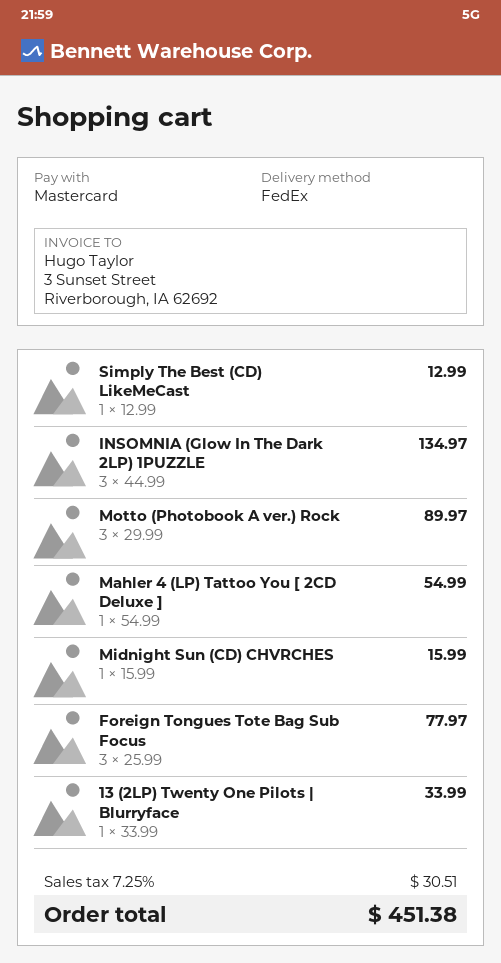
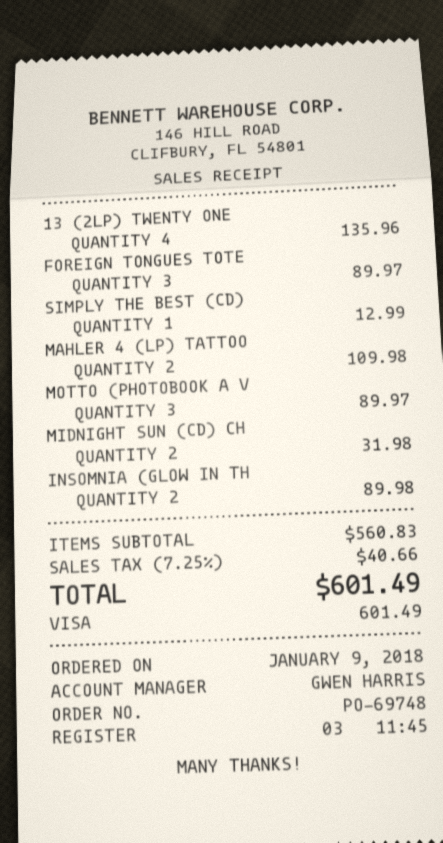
payment method: Mastercard -> Visa
INSOMNIA (Glow In The Dark 2LP) 1PUZZLE: 3 for 134.97 -> 2 for 89.98
Mahler 4 (LP) Tattoo You [ 2CD Deluxe ]: 1 for 54.99 -> 2 for 109.98
Midnight Sun (CD) CHVRCHES: 1 for 15.99 -> 2 for 31.98
Foreign Tongues Tote Bag Sub Focus: 3 for 77.97 -> 3 for 89.97
13 (2LP) Twenty One Pilots | Blurryface: 1 for 33.99 -> 4 for 135.96
tax: 7.25% = 30.51 -> 7.25% = 40.66
total: 451.38 -> 601.49

